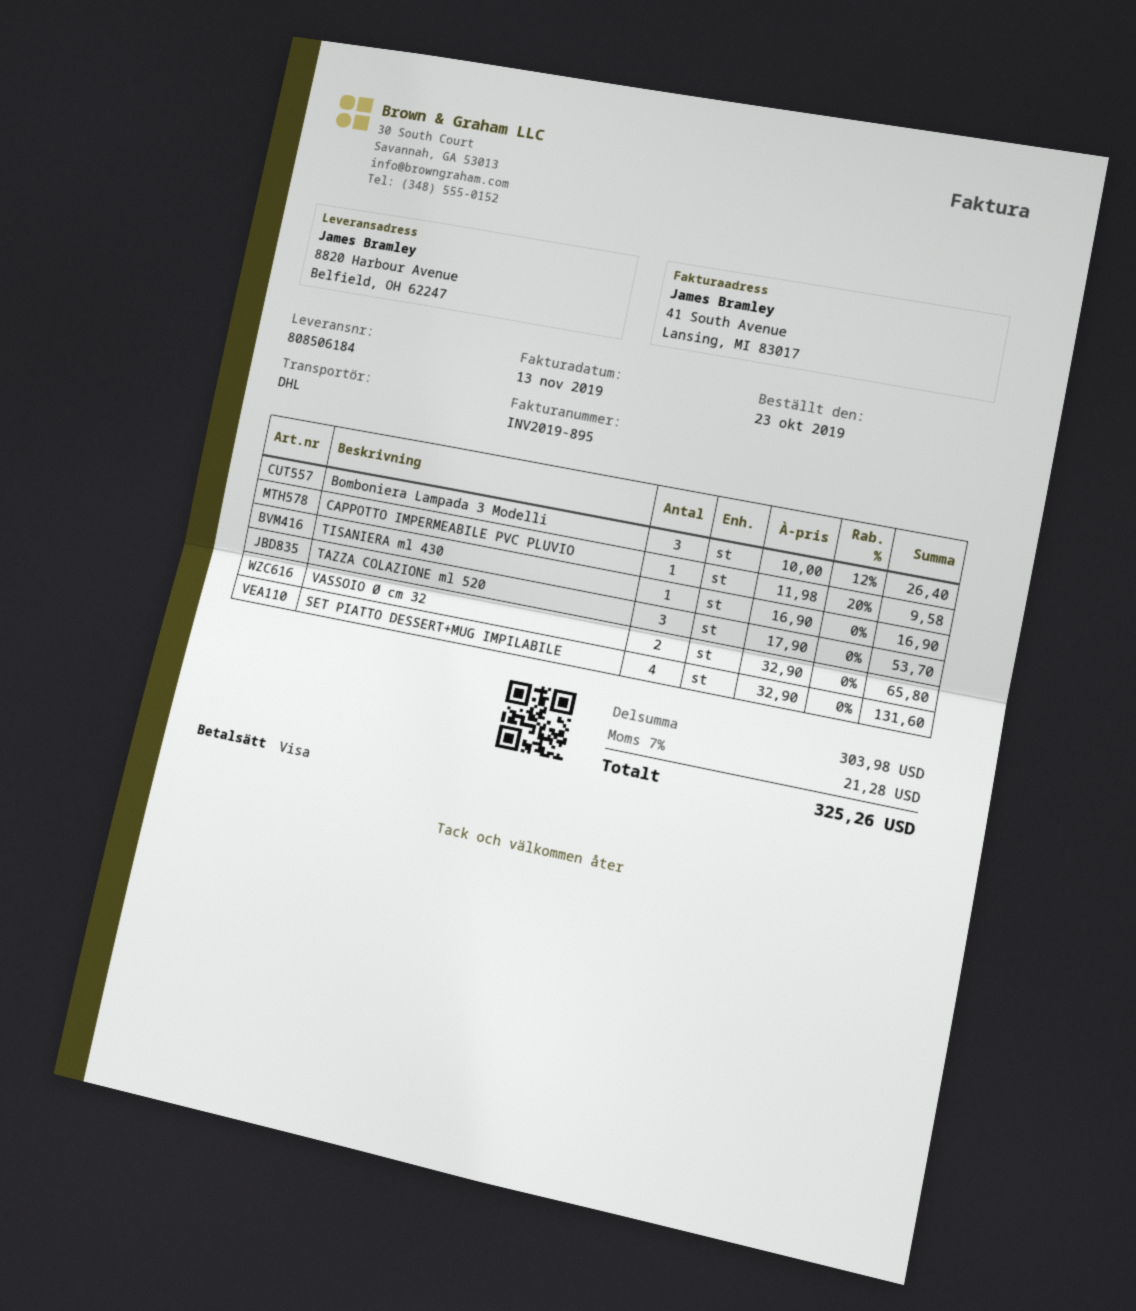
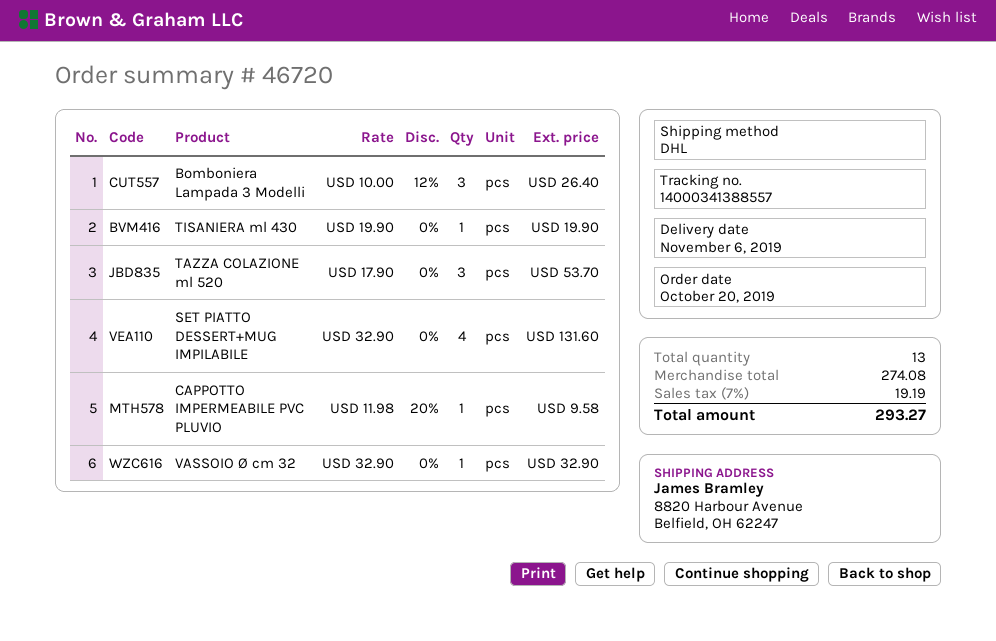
order date: 2019-10-23 -> 2019-10-20
TISANIERA ml 430: 1 x 16.90 = 16.90 -> 1 x 19.90 = 19.90
VASSOIO Ø cm 32: 2 x 32.90 = 65.80 -> 1 x 32.90 = 32.90
subtotal: 303.98 -> 274.08
tax: 7% = 21.28 -> 7% = 19.19
total: 325.26 -> 293.27

